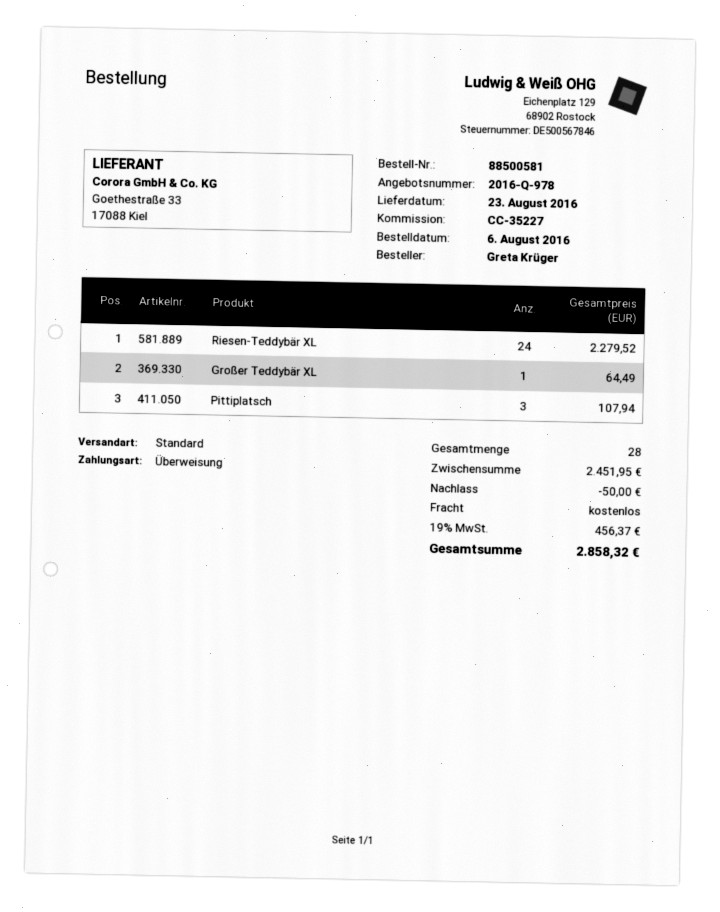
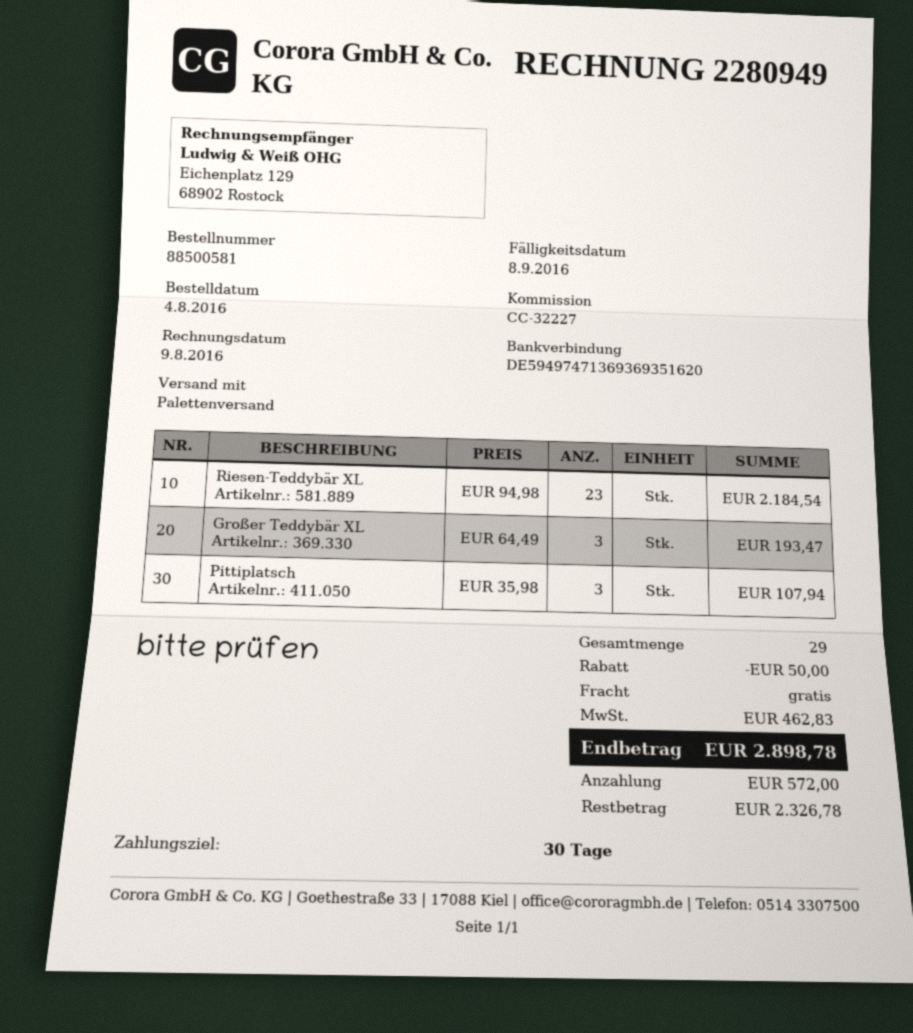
order date: 2016-08-06 -> 2016-08-04
reference: CC-35227 -> CC-32227
shipping method: standard -> pallet freight
Riesen-Teddybär XL: 24 for 2279.52 -> 23 for 2184.54
Großer Teddybär XL: 1 for 64.49 -> 3 for 193.47
total quantity: 28 -> 29
tax: 456.37 -> 462.83
total: 2858.32 -> 2898.78

